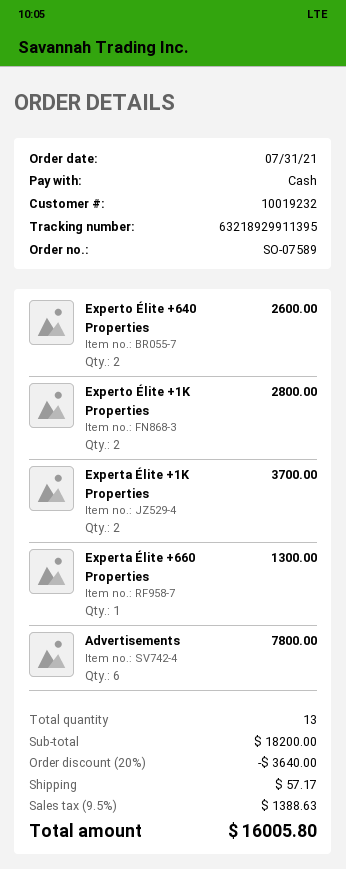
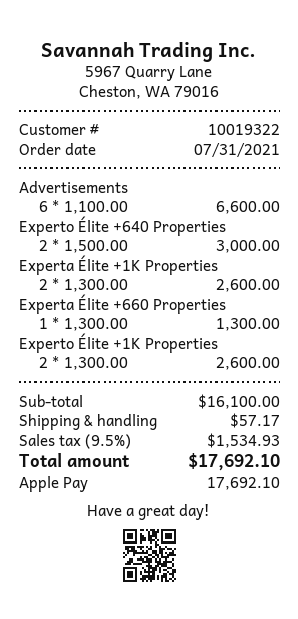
customer number: 10019232 -> 10019322
payment method: cash -> Apple Pay
Experto Élite +640 Properties: 2 for 2600.00 -> 2 for 3000.00
Experto Élite +1K Properties: 2 for 2800.00 -> 2 for 2600.00
Experta Élite +1K Properties: 2 for 3700.00 -> 2 for 2600.00
Advertisements: 6 for 7800.00 -> 6 for 6600.00
subtotal: 18200.00 -> 16100.00
discount: 20% = 3640.00 -> none
tax: 9.5% = 1388.63 -> 9.5% = 1534.93
total: 16005.80 -> 17692.10

